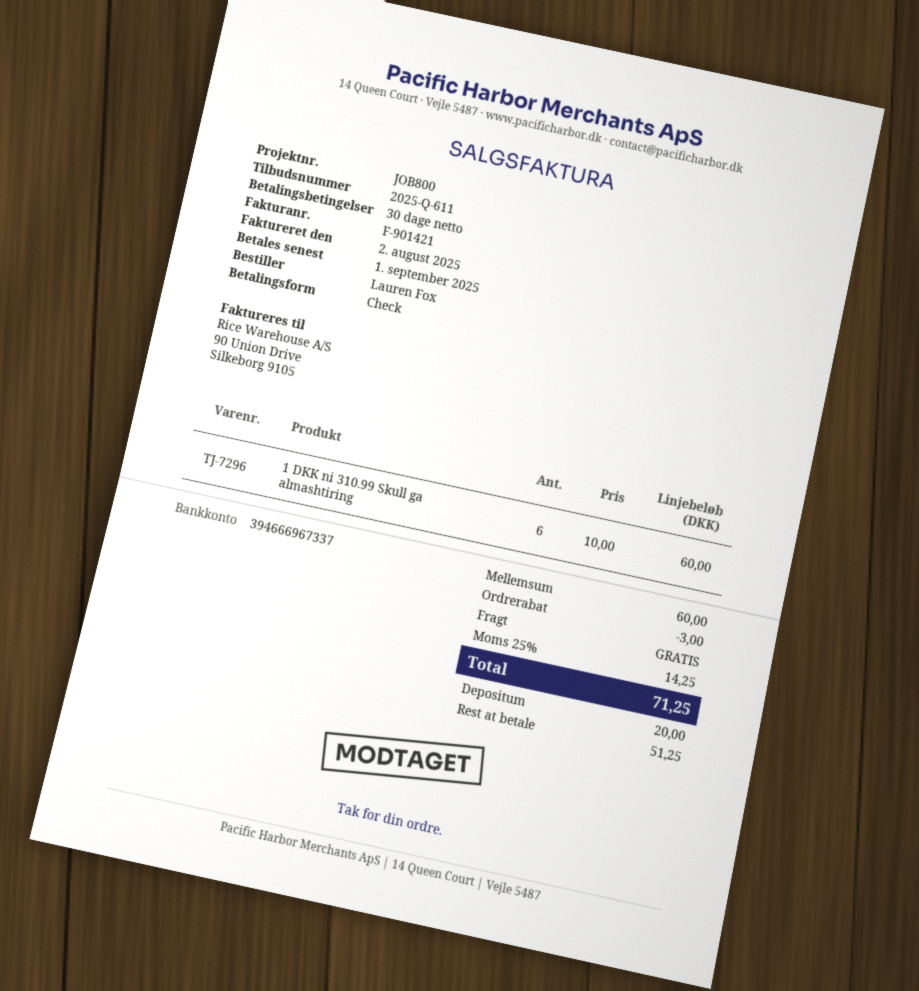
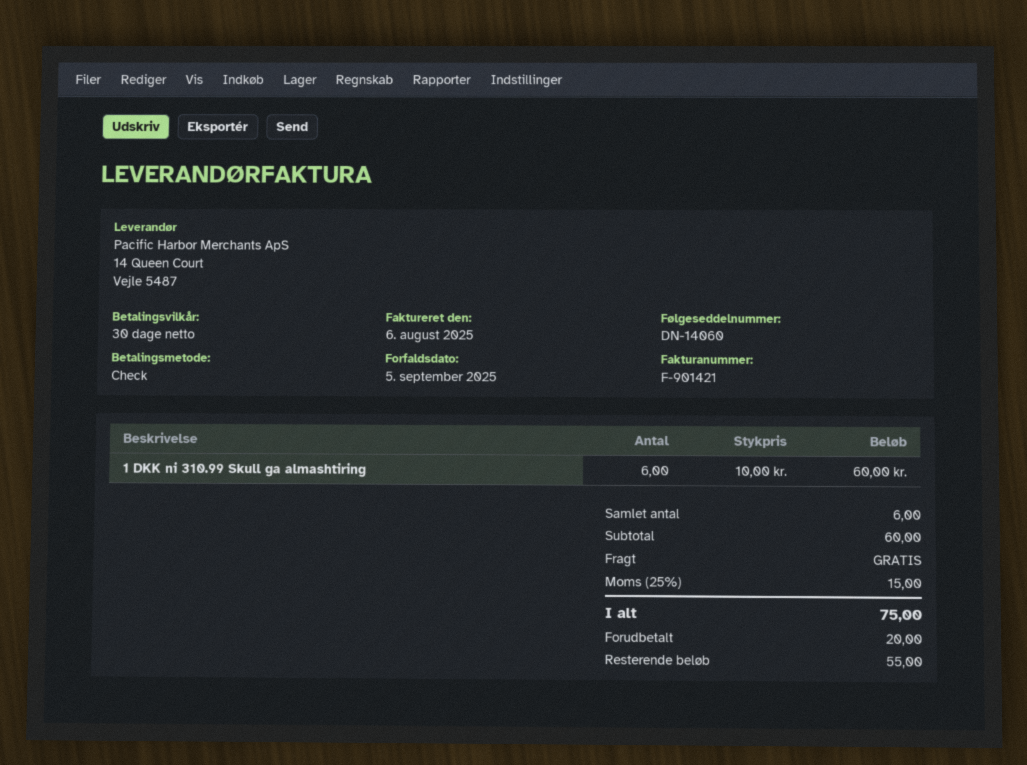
invoice date: 2025-08-02 -> 2025-08-06
due date: 2025-09-01 -> 2025-09-05
discount: 3.00 -> none
tax: 25% = 14.25 -> 25% = 15.00
total: 71.25 -> 75.00
balance: 51.25 -> 55.00

